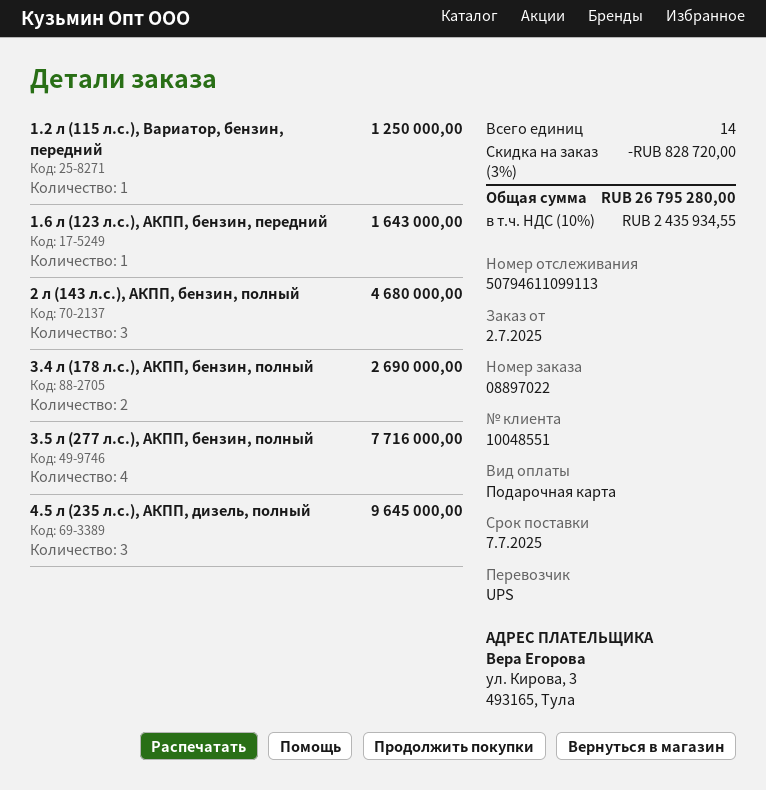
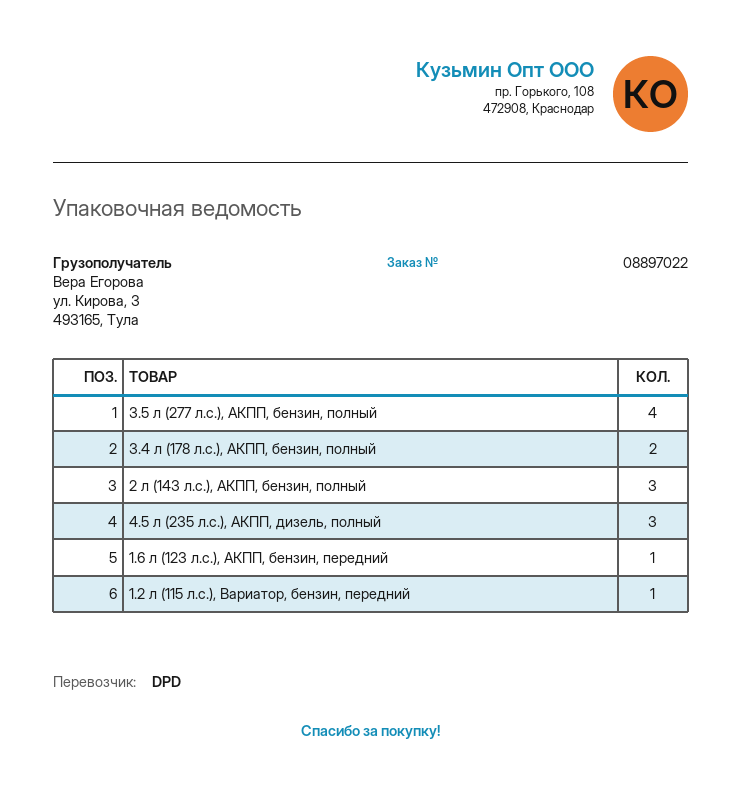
shipping method: UPS -> DPD

